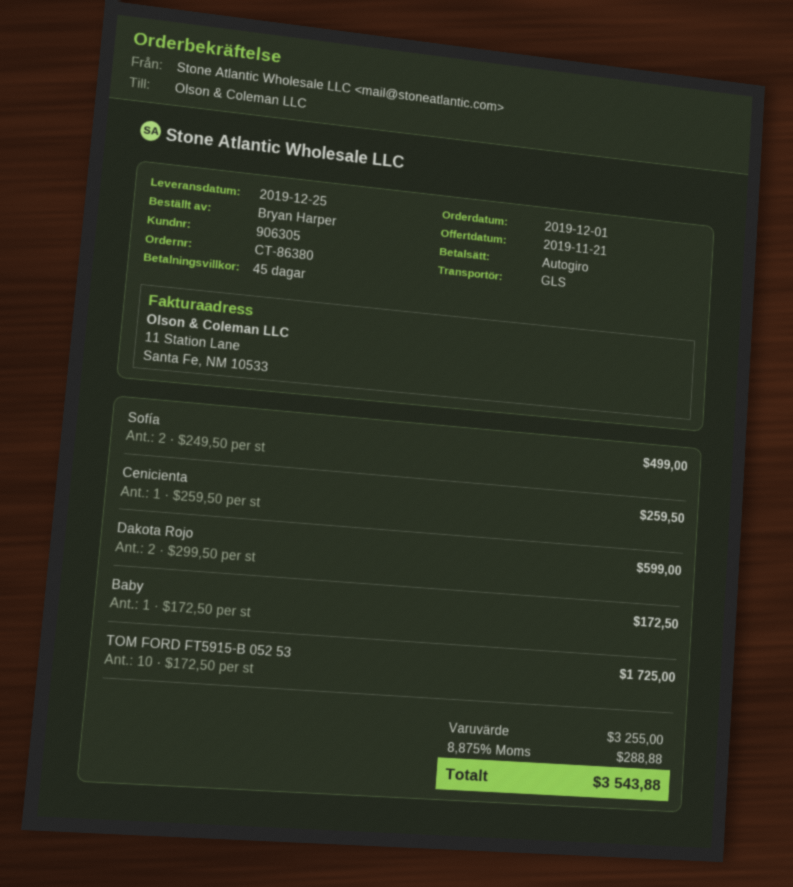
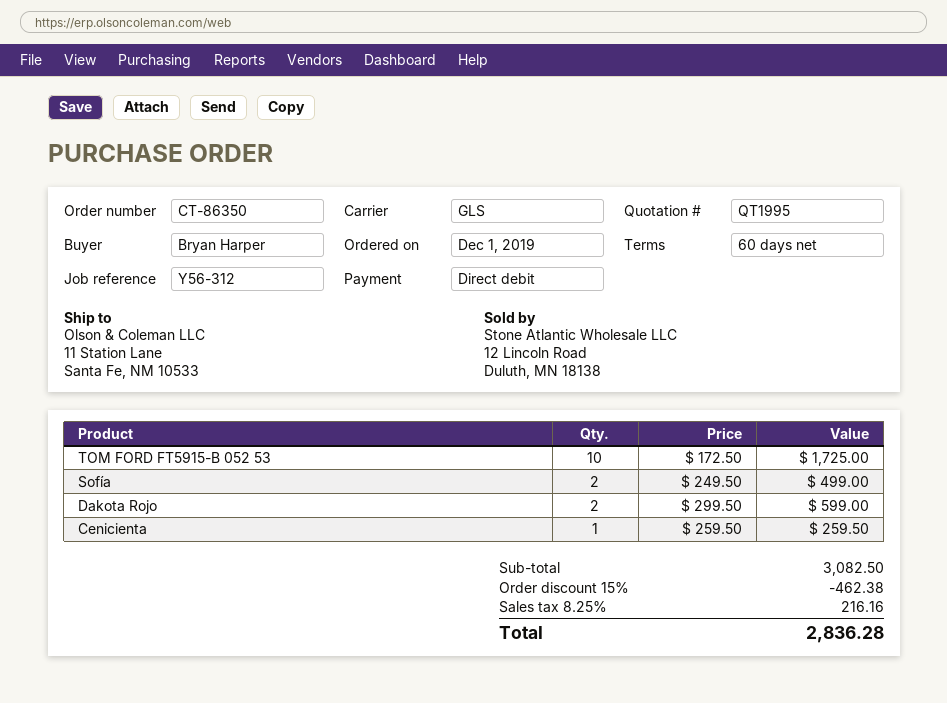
order number: CT-86380 -> CT-86350
payment terms: 45 days -> 60 days
Baby: 1 x 172.50 = 172.50 -> none
subtotal: 3255.00 -> 3082.50
discount: none -> 15% = 462.38
tax: 8.875% = 288.88 -> 8.25% = 216.16
total: 3543.88 -> 2836.28

